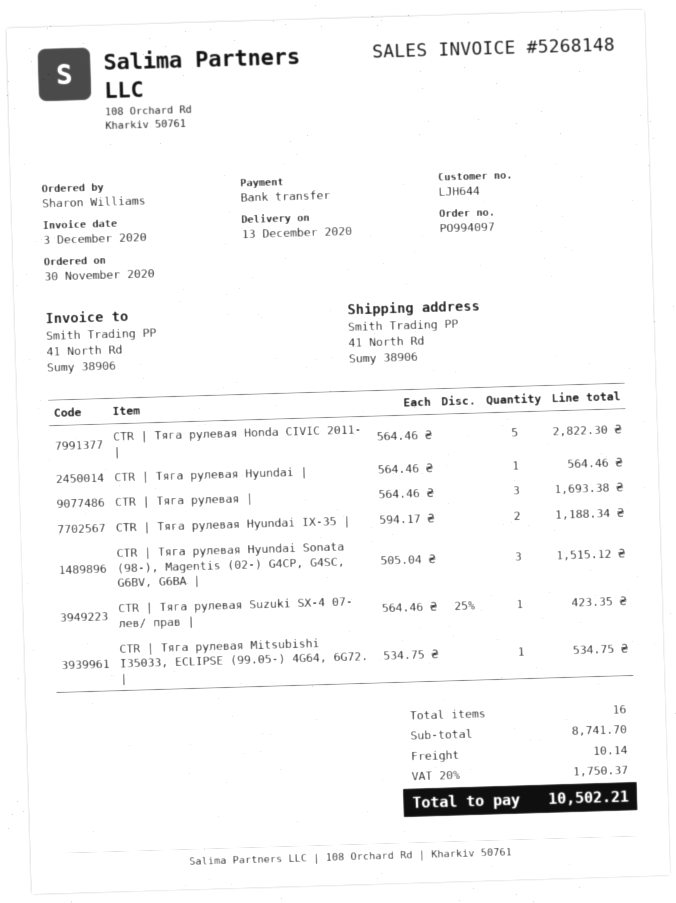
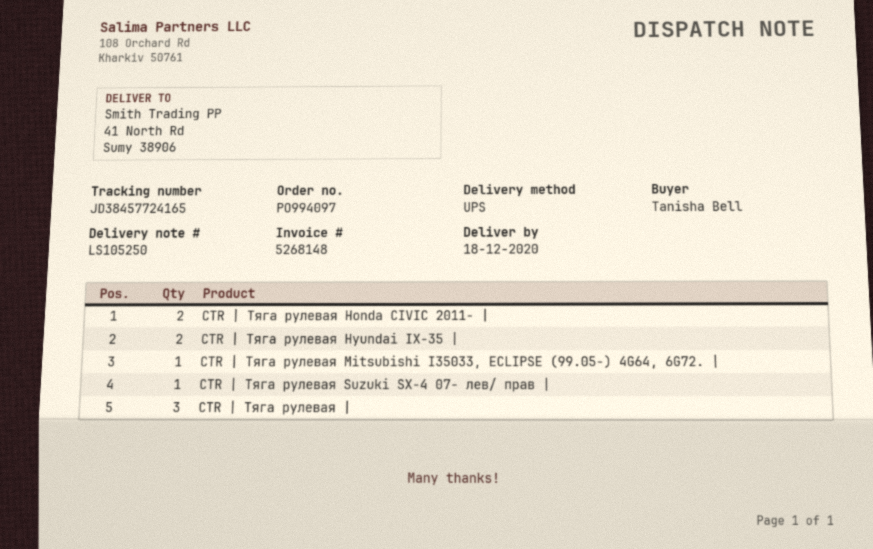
delivery date: 2020-12-13 -> 2020-12-18
ordered by: Sharon Williams -> Tanisha Bell
CTR | Тяга рулевая Honda CIVIC 2011- |: 5 -> 2
CTR | Тяга рулевая Hyundai |: 1 -> none
CTR | Тяга рулевая Hyundai Sonata (98-), Magentis (02-) G4CP, G4SC, G6BV, G6BA |: 3 -> none

